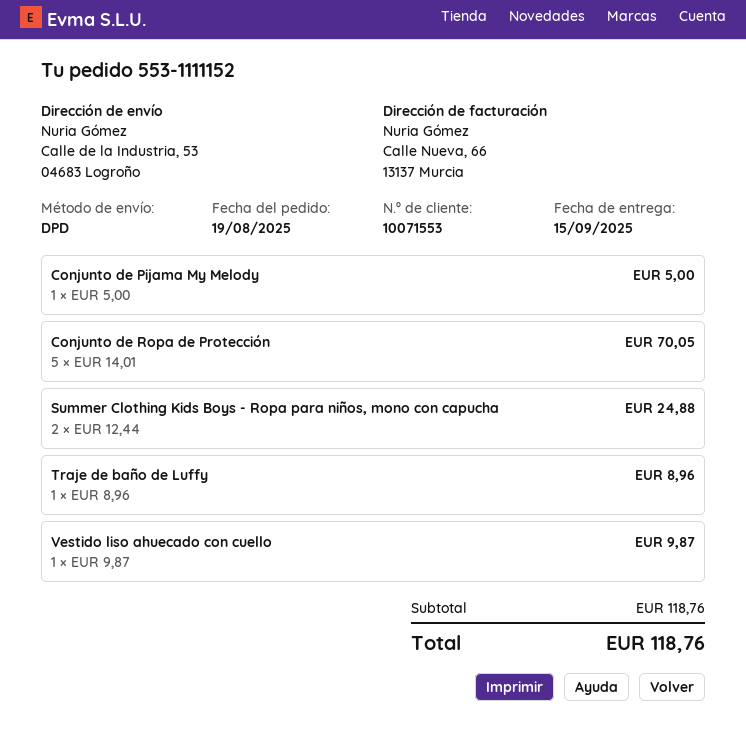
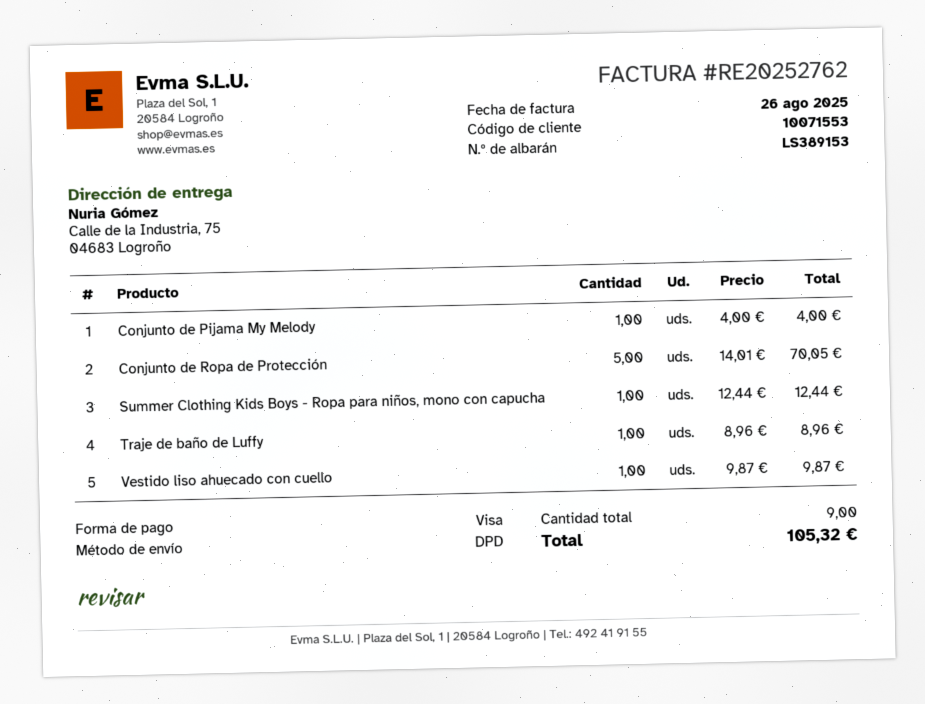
ship to: Calle de la Industria, 53, 04683 Logroño -> Calle de la Industria, 75, 04683 Logroño
Conjunto de Pijama My Melody: 1 x 5.00 = 5.00 -> 1 x 4.00 = 4.00
Summer Clothing Kids Boys - Ropa para niños, mono con capucha: 2 x 12.44 = 24.88 -> 1 x 12.44 = 12.44
total: 118.76 -> 105.32

